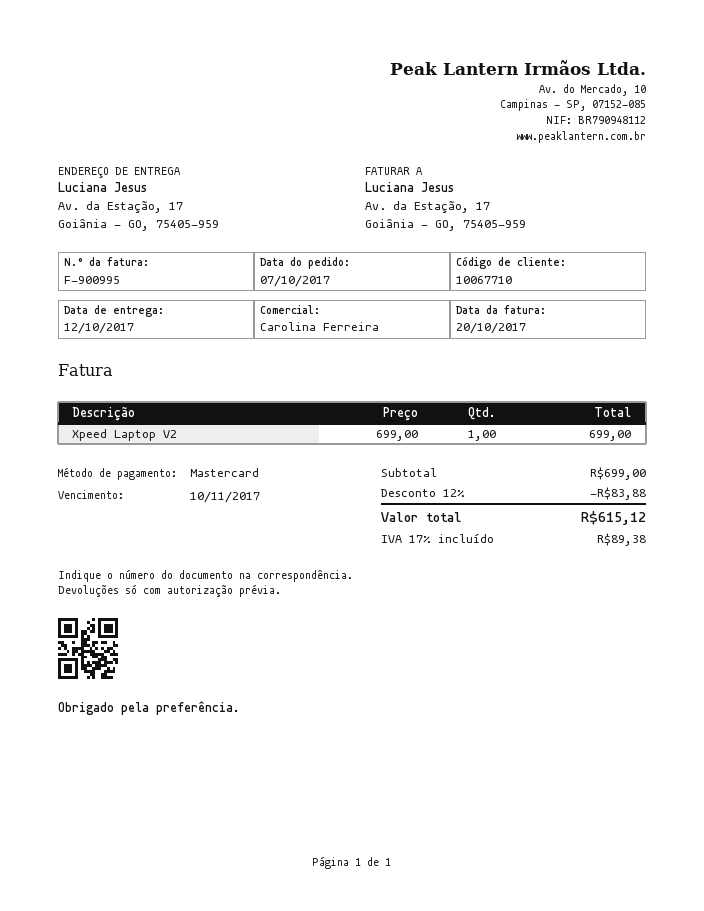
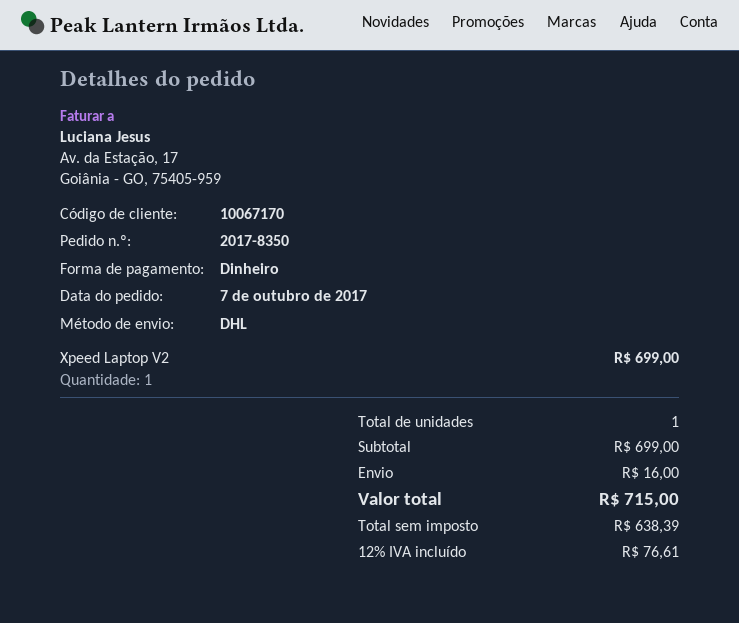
customer number: 10067710 -> 10067170
payment method: Mastercard -> cash
discount: 12% = 83.88 -> none
shipping: none -> 16.00
tax: 17% = 89.38 -> 12% = 76.61
total: 615.12 -> 715.00

